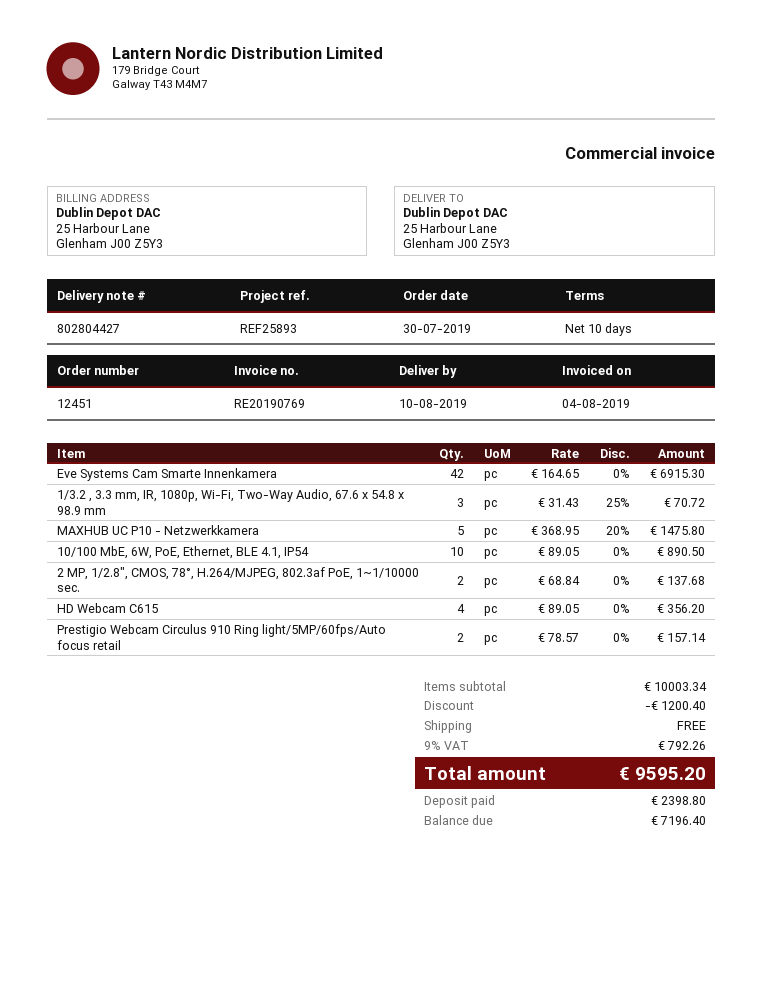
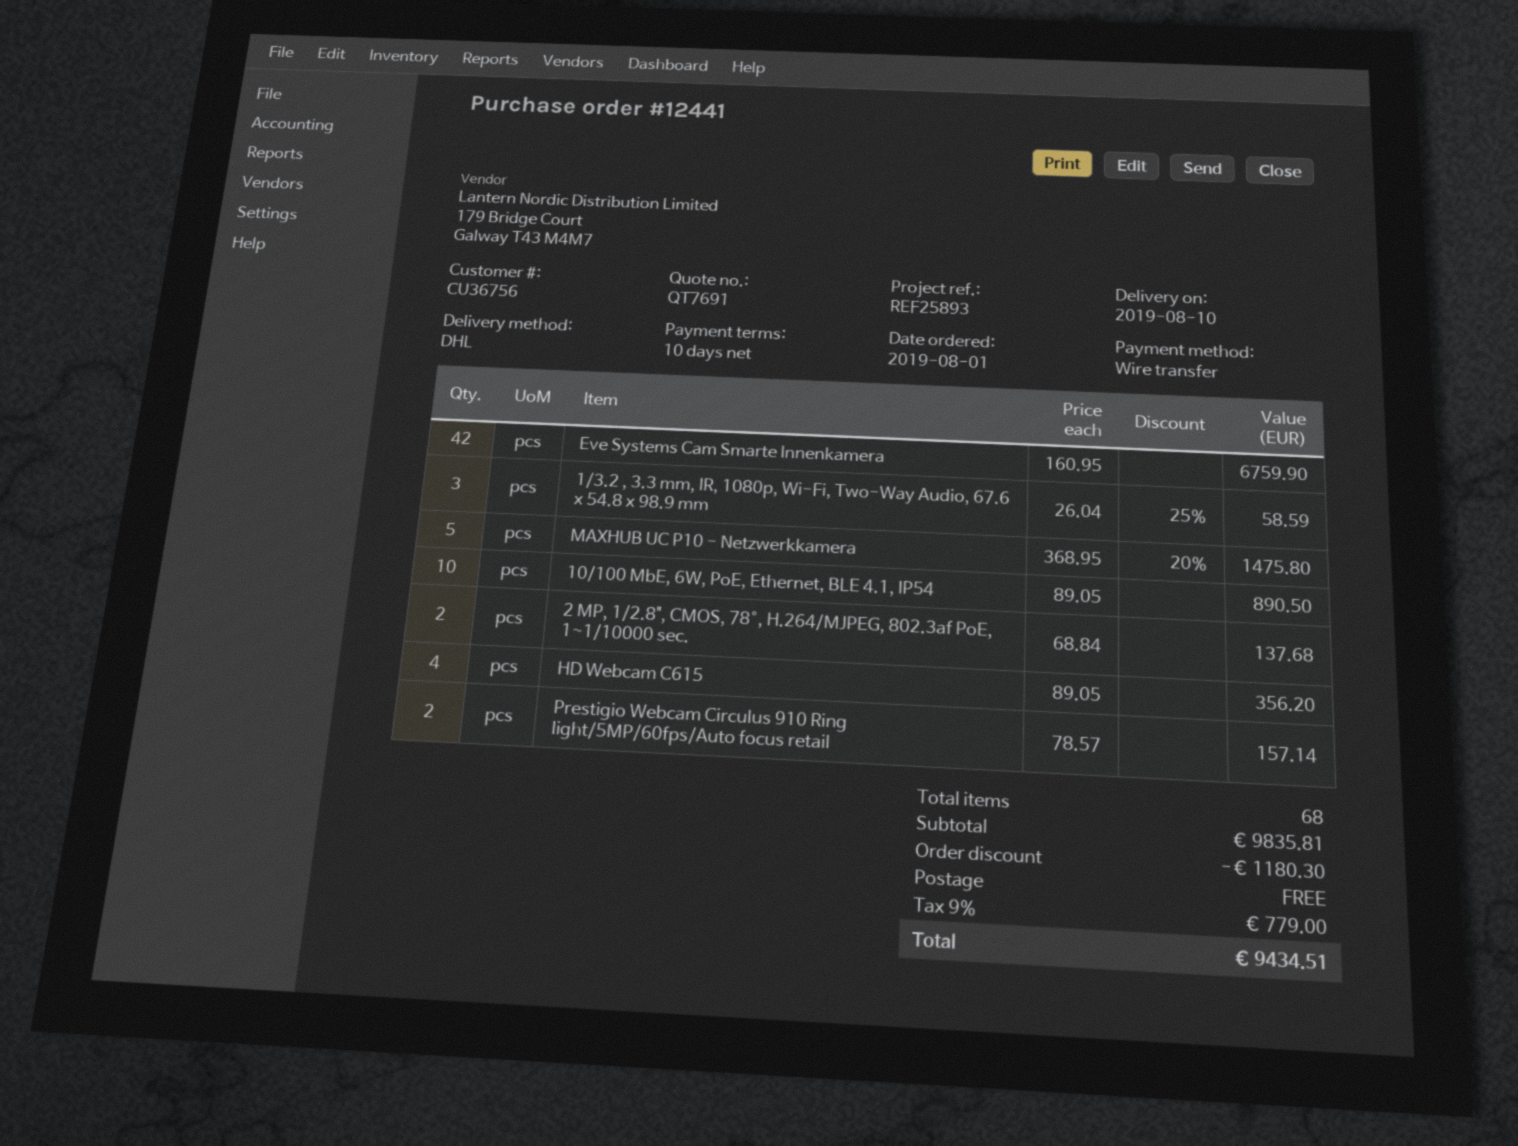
order number: 12451 -> 12441
order date: 2019-07-30 -> 2019-08-01
Eve Systems Cam Smarte Innenkamera: 42 x 164.65 = 6915.30 -> 42 x 160.95 = 6759.90
1/3.2 , 3.3 mm, IR, 1080p, Wi-Fi, Two-Way Audio, 67.6 x 54.8 x 98.9 mm: 3 x 31.43 - 25% = 70.72 -> 3 x 26.04 - 25% = 58.59
subtotal: 10003.34 -> 9835.81
discount: 1200.40 -> 1180.30
tax: 9% = 792.26 -> 9% = 779.00
total: 9595.20 -> 9434.51

